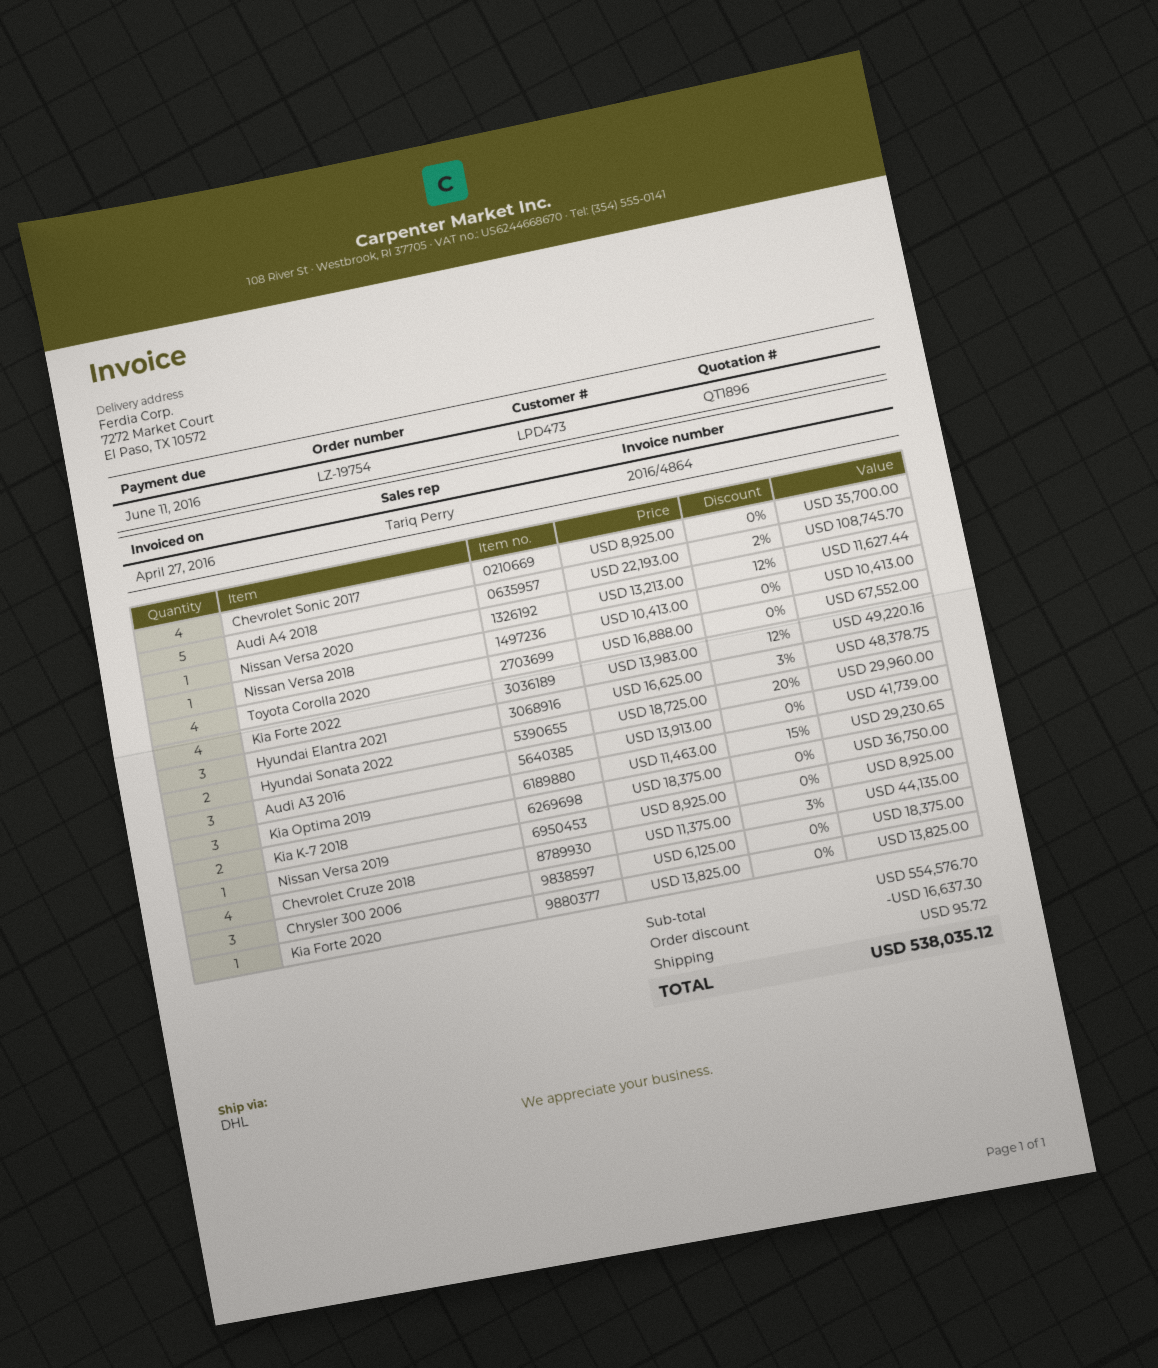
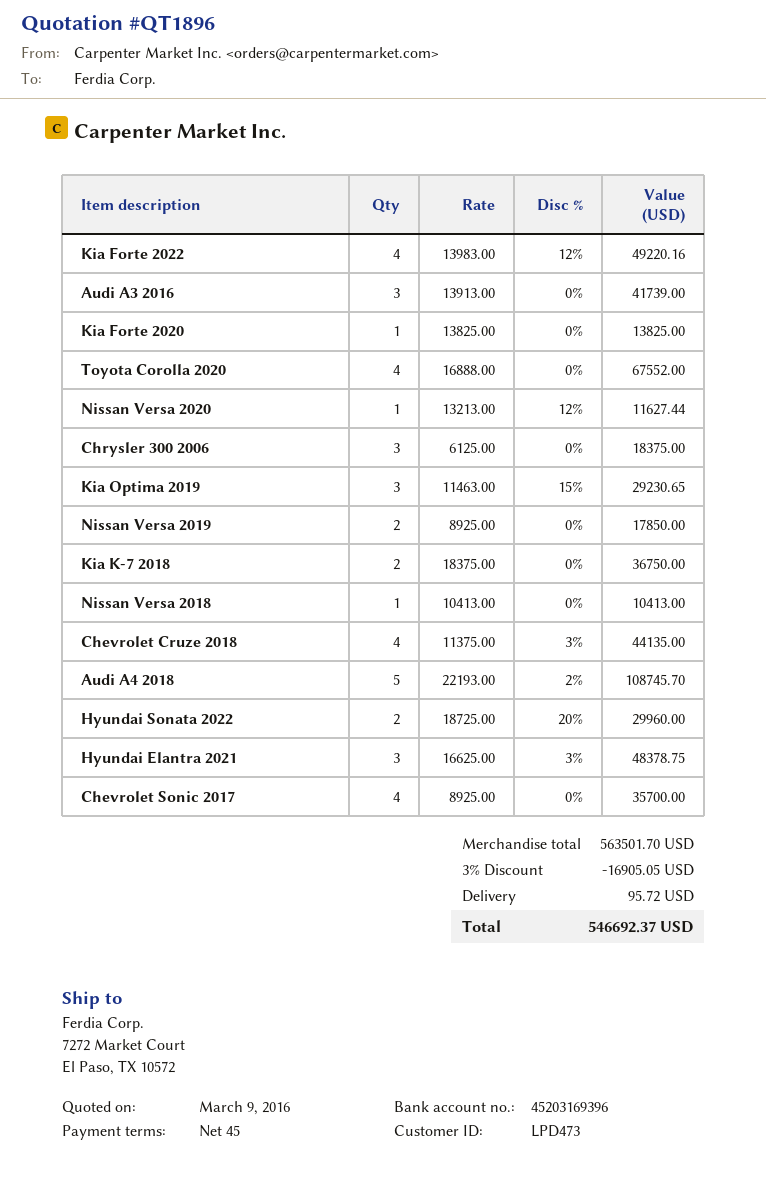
Nissan Versa 2019: 1 x 8925.00 = 8925.00 -> 2 x 8925.00 = 17850.00
subtotal: 554576.70 -> 563501.70
discount: 16637.30 -> 16905.05
total: 538035.12 -> 546692.37

